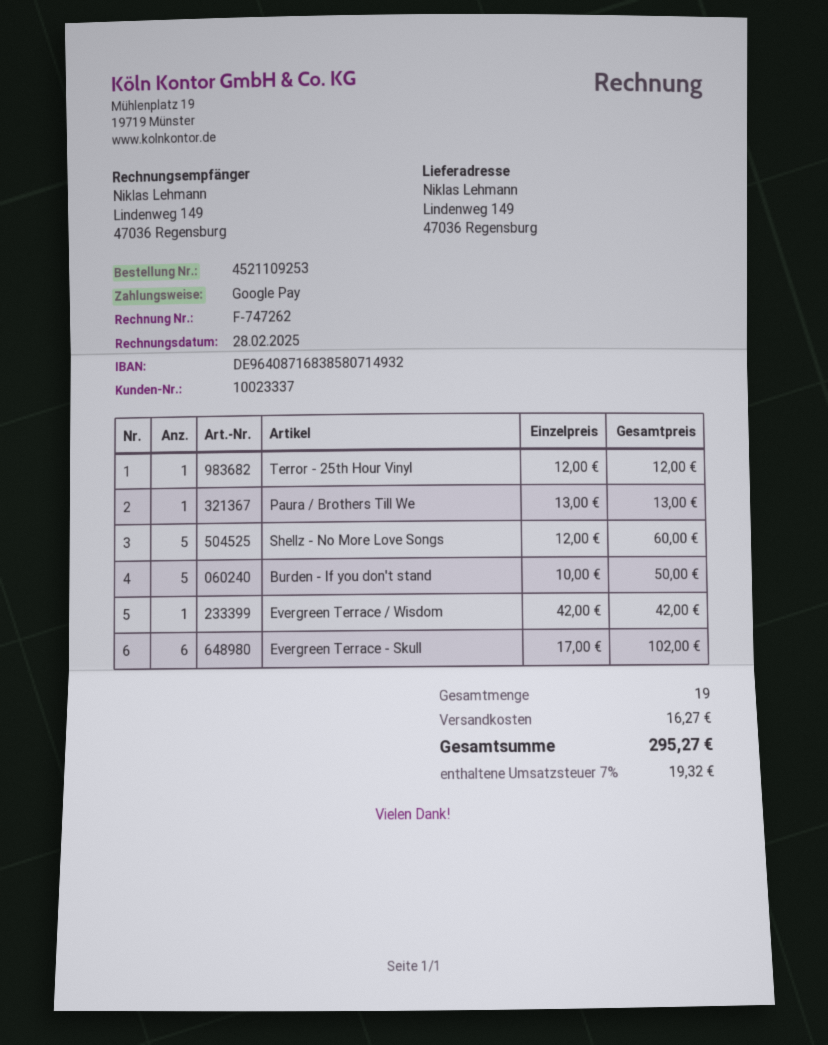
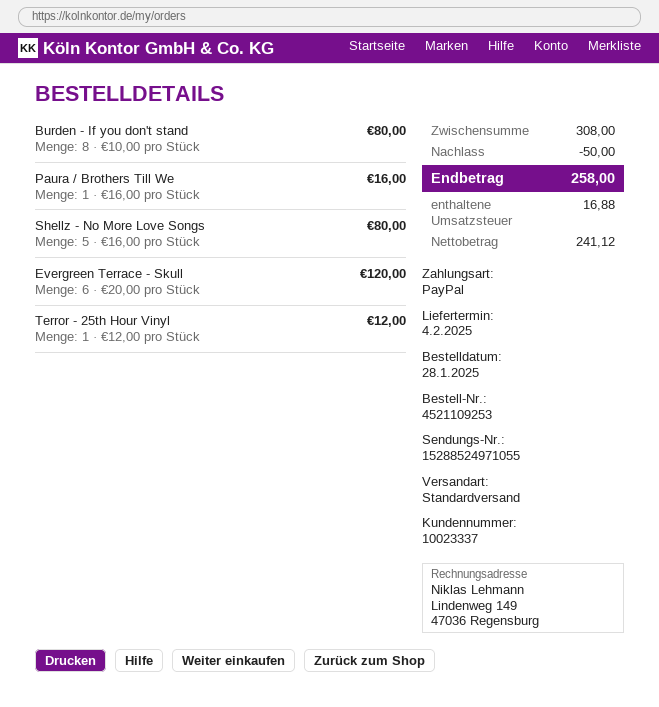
payment method: Google Pay -> PayPal
Paura / Brothers Till We: 1 x 13.00 = 13.00 -> 1 x 16.00 = 16.00
Shellz - No More Love Songs: 5 x 12.00 = 60.00 -> 5 x 16.00 = 80.00
Burden - If you don't stand: 5 x 10.00 = 50.00 -> 8 x 10.00 = 80.00
Evergreen Terrace / Wisdom: 1 x 42.00 = 42.00 -> none
Evergreen Terrace - Skull: 6 x 17.00 = 102.00 -> 6 x 20.00 = 120.00
discount: none -> 50.00
shipping: 16.27 -> none
tax: 19.32 -> 16.88
total: 295.27 -> 258.00

